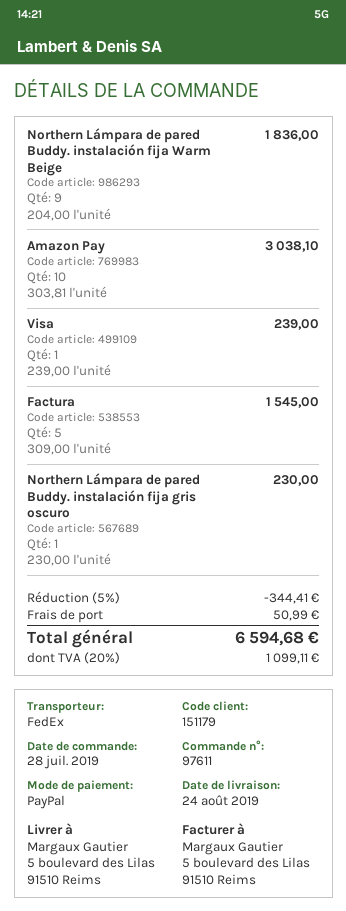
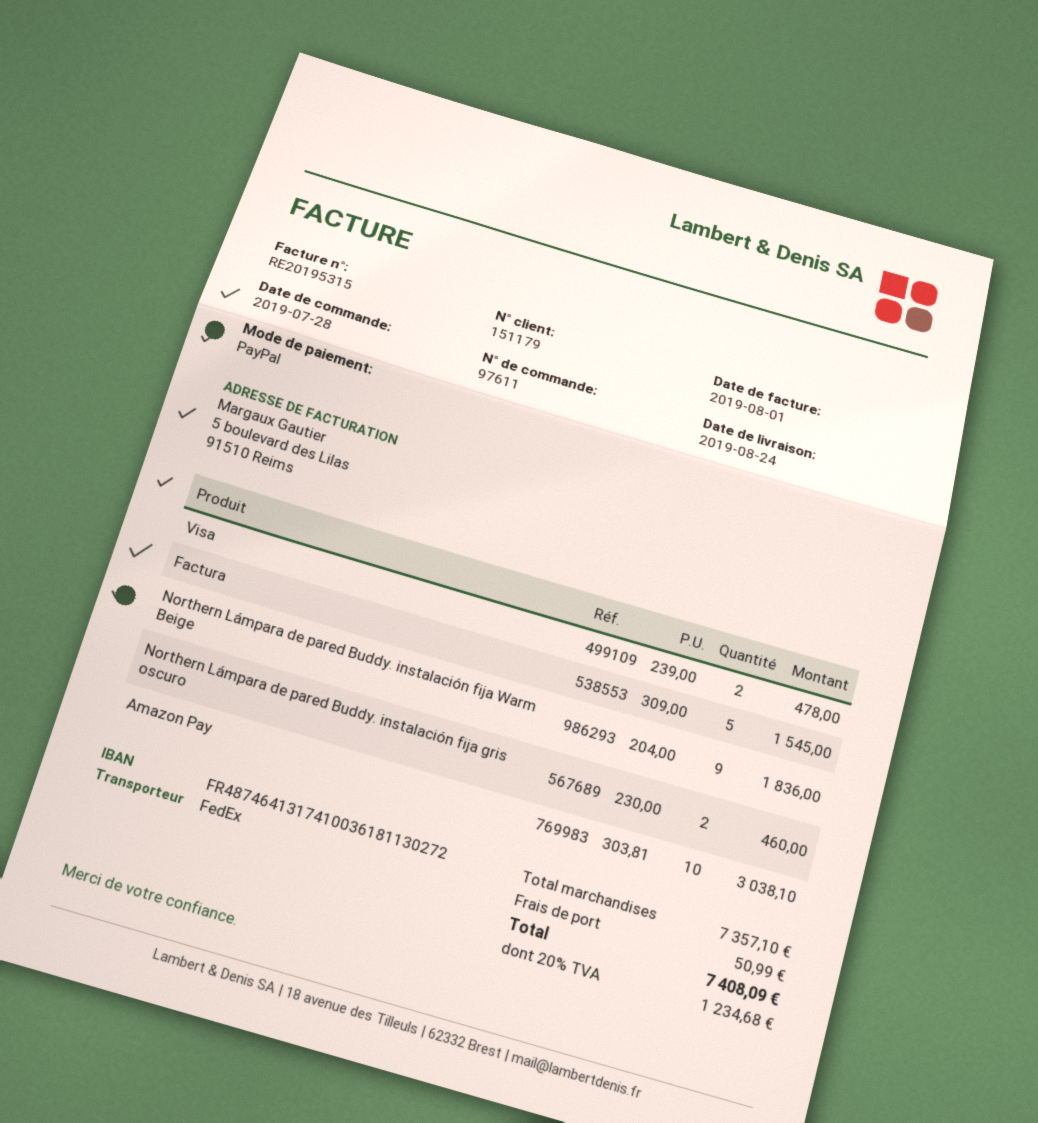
Visa: 1 x 239.00 = 239.00 -> 2 x 239.00 = 478.00
Northern Lámpara de pared Buddy. instalación fija gris oscuro: 1 x 230.00 = 230.00 -> 2 x 230.00 = 460.00
discount: 5% = 344.41 -> none
tax: 20% = 1099.11 -> 20% = 1234.68
total: 6594.68 -> 7408.09

